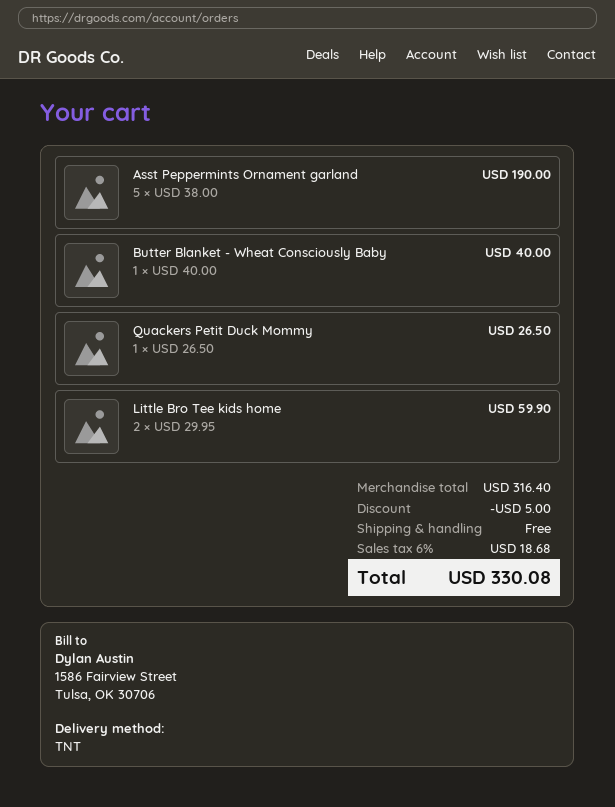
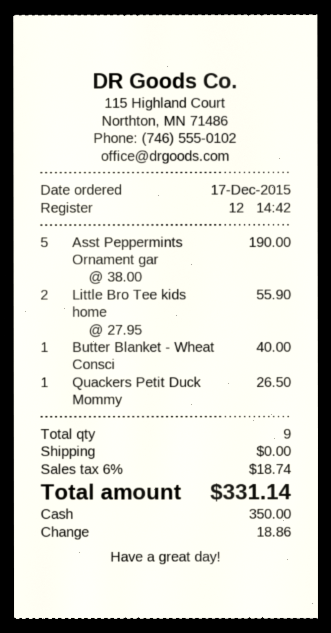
Little Bro Tee kids home: 2 x 29.95 = 59.90 -> 2 x 27.95 = 55.90
discount: 5.00 -> none
tax: 6% = 18.68 -> 6% = 18.74
total: 330.08 -> 331.14

